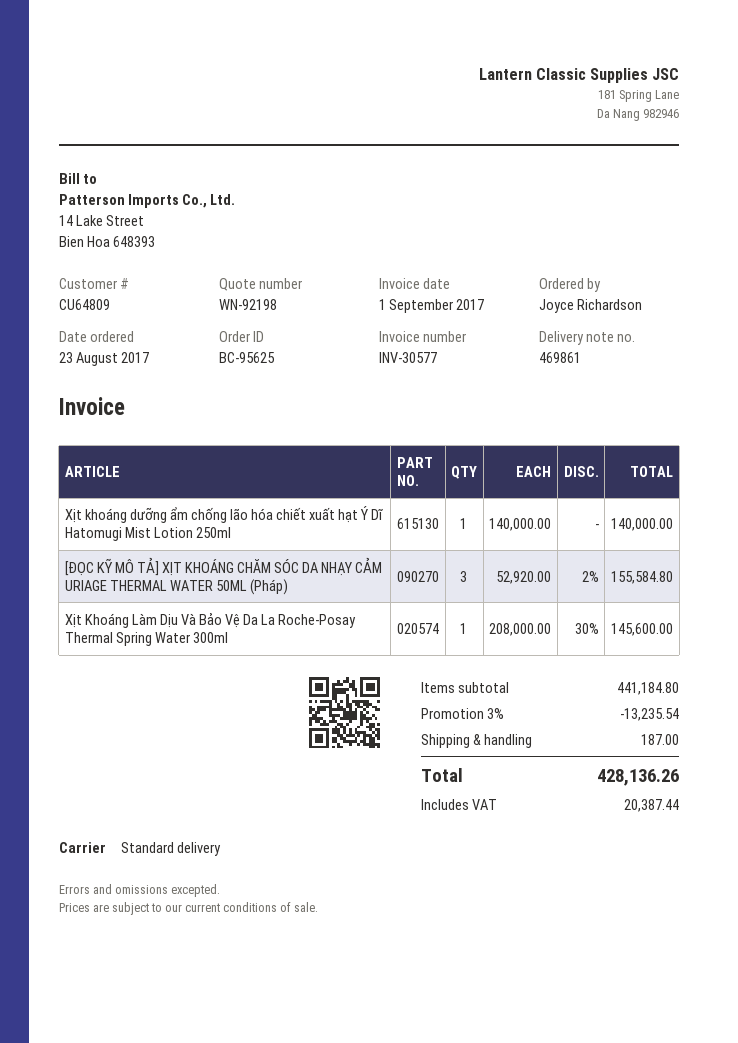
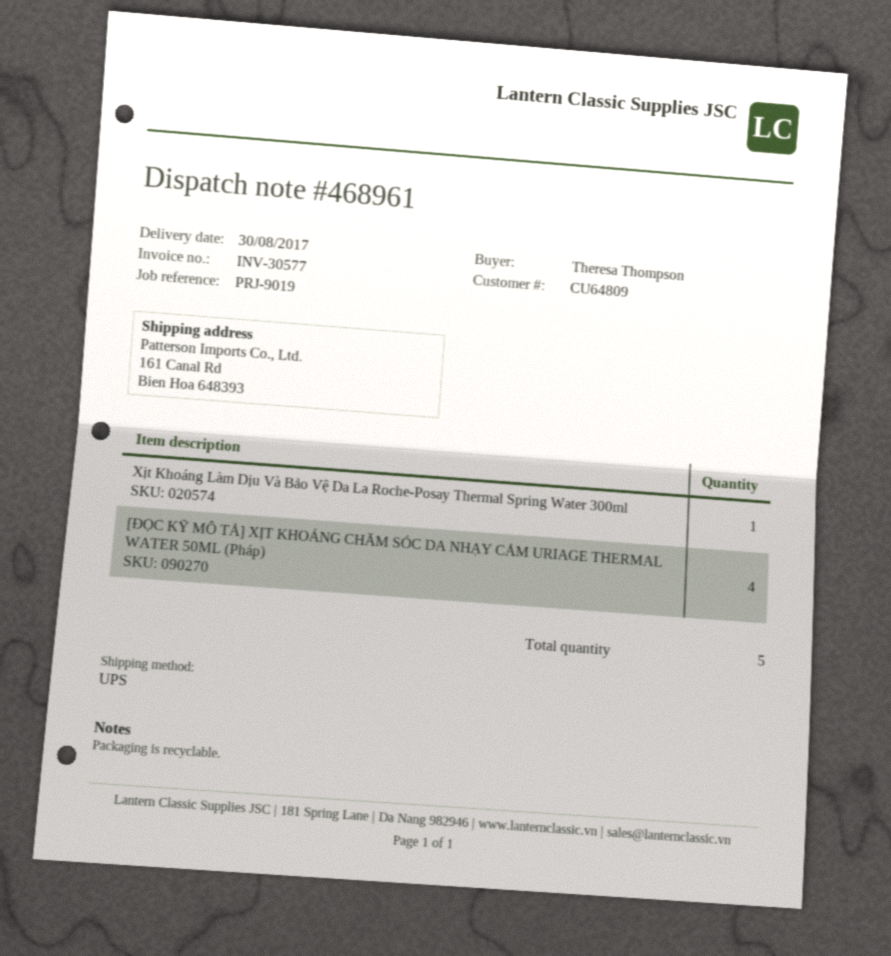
delivery note number: 469861 -> 468961
ordered by: Joyce Richardson -> Theresa Thompson
shipping method: standard -> UPS
Xịt khoáng dưỡng ẩm chống lão hóa chiết xuất hạt Ý Dĩ Hatomugi Mist Lotion 250ml: 1 -> none
[ĐỌC KỸ MÔ TẢ] XỊT KHOÁNG CHĂM SÓC DA NHẠY CẢM URIAGE THERMAL WATER 50ML (Pháp): 3 -> 4

